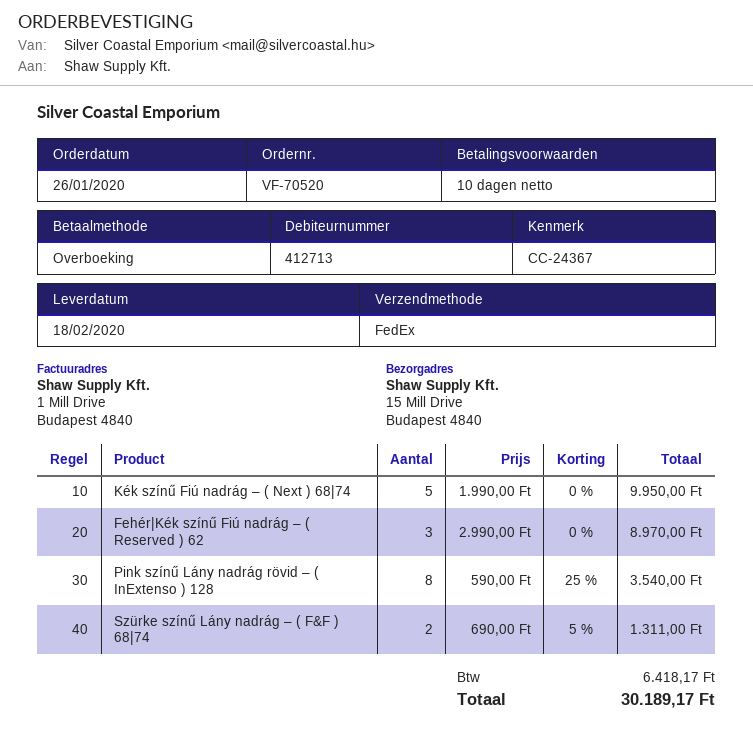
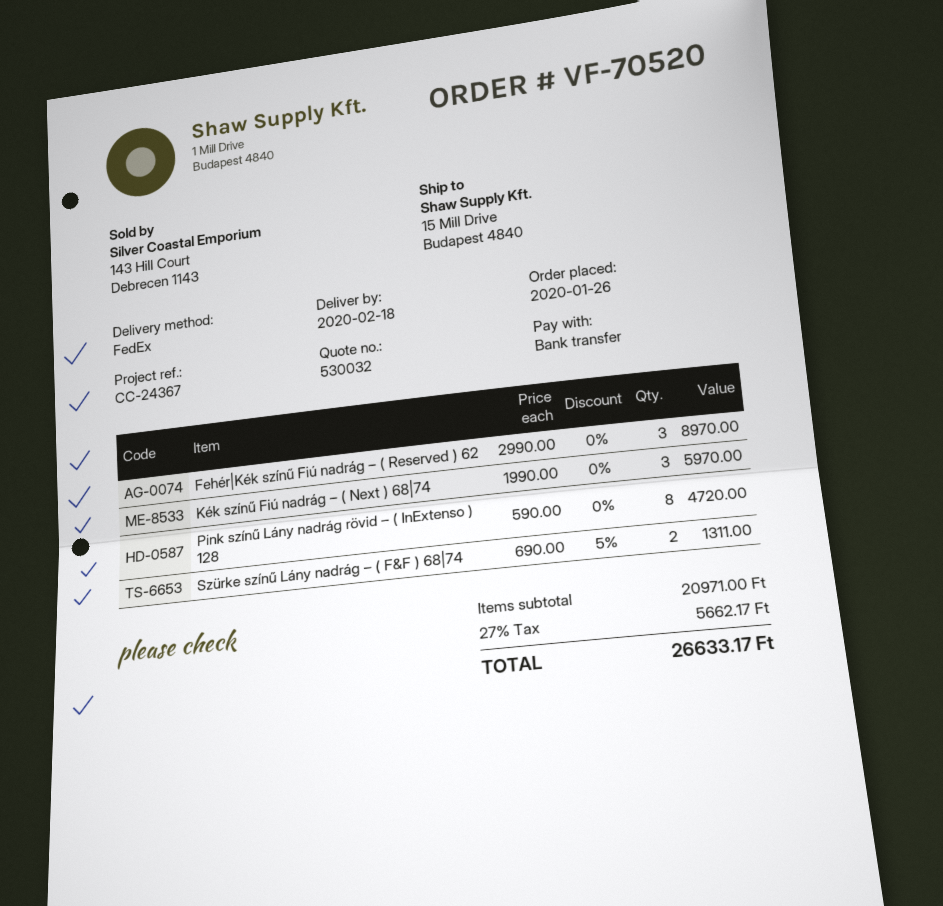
Kék színű Fiú nadrág – ( Next ) 68|74: 5 x 1990.00 = 9950.00 -> 3 x 1990.00 = 5970.00
Pink színű Lány nadrág rövid – ( InExtenso ) 128: 8 x 590.00 - 25% = 3540.00 -> 8 x 590.00 = 4720.00
tax: 6418.17 -> 5662.17
total: 30189.17 -> 26633.17

